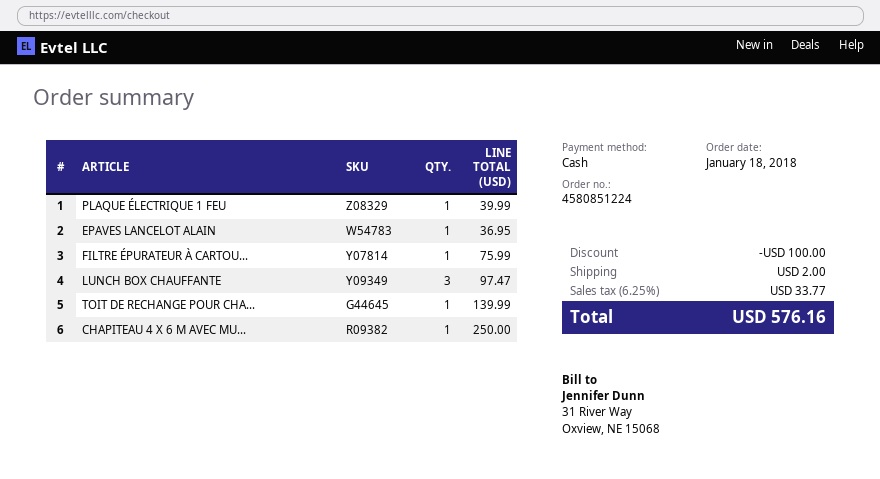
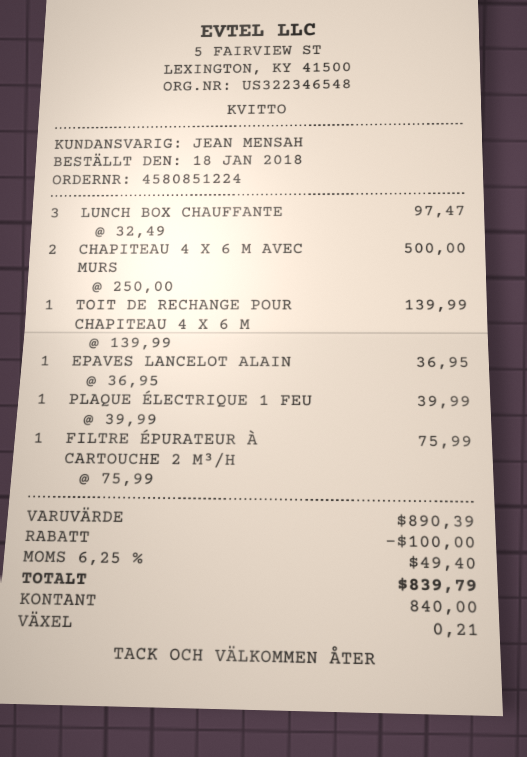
CHAPITEAU 4 X 6 M AVEC MU...: 1 for 250.00 -> 2 for 500.00
shipping: 2.00 -> none
tax: 6.25% = 33.77 -> 6.25% = 49.40
total: 576.16 -> 839.79

